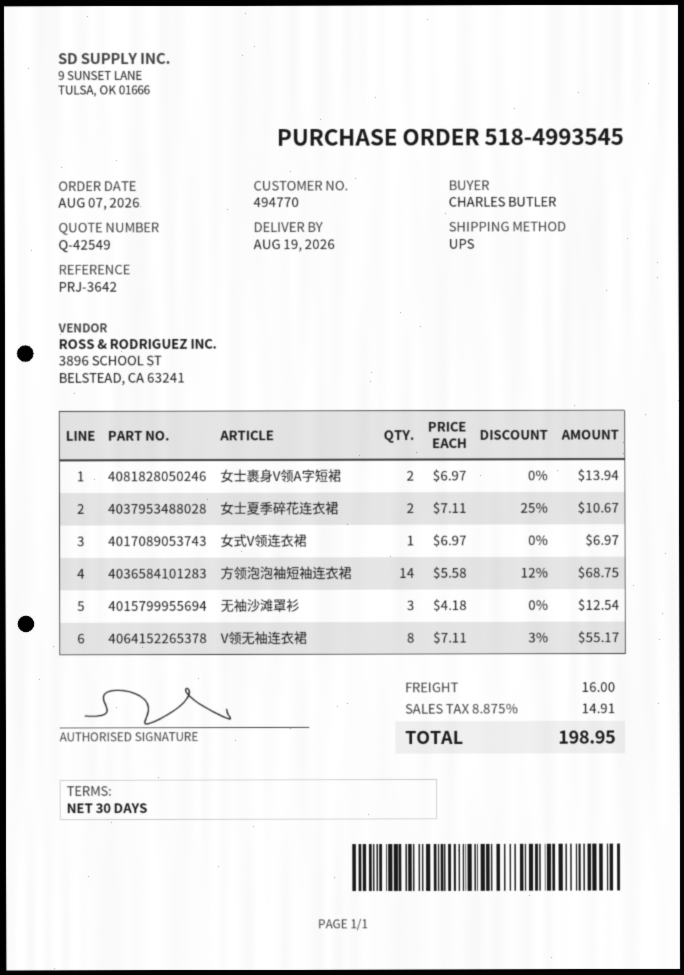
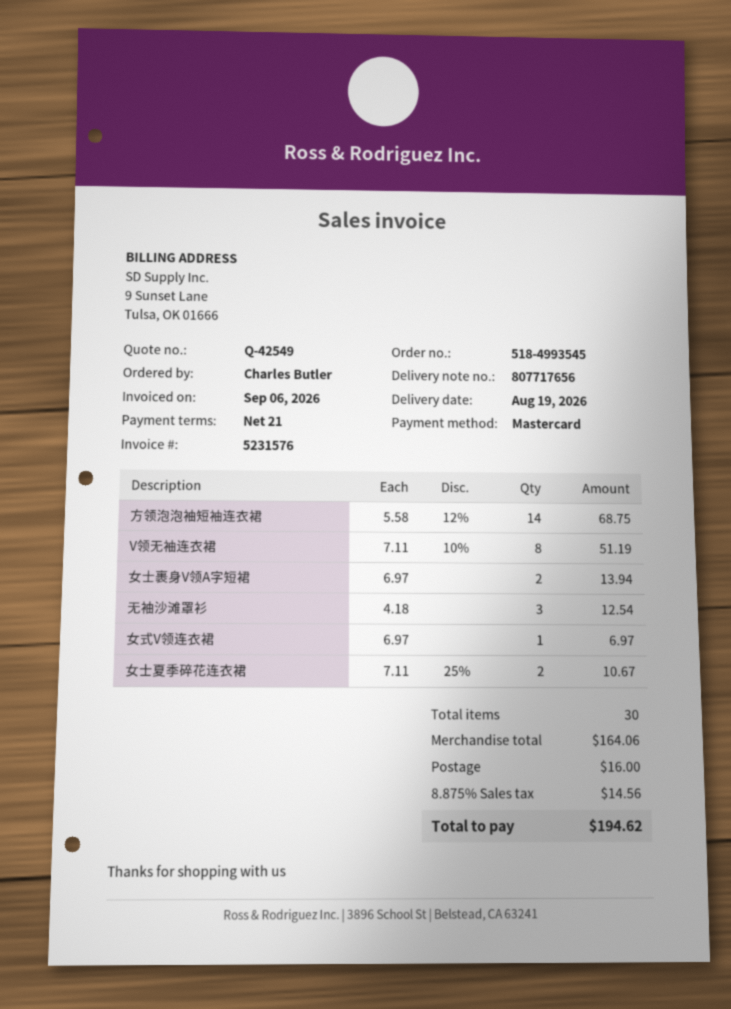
payment terms: 30 days -> 21 days
V领无袖连衣裙: 8 x 7.11 - 3% = 55.17 -> 8 x 7.11 - 10% = 51.19
tax: 8.875% = 14.91 -> 8.875% = 14.56
total: 198.95 -> 194.62

